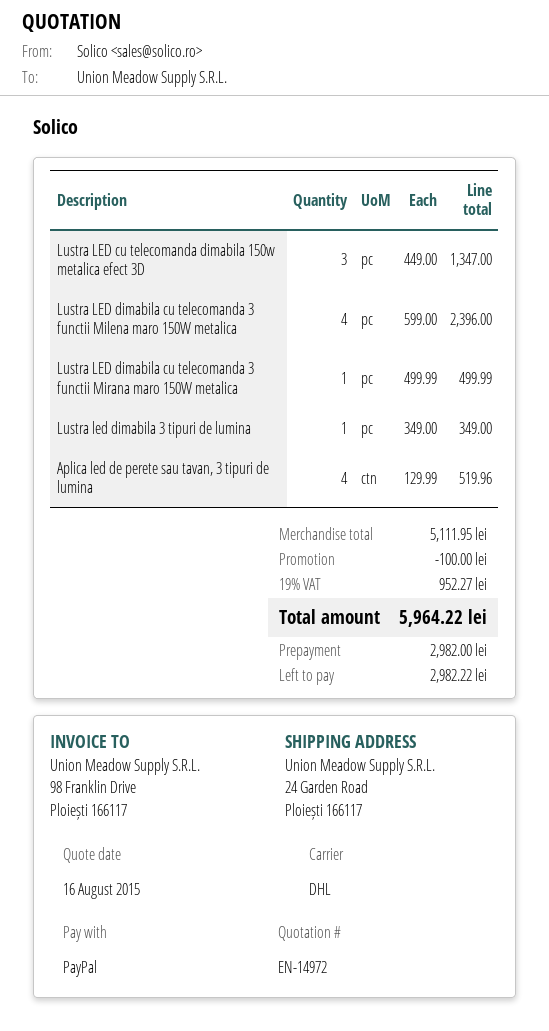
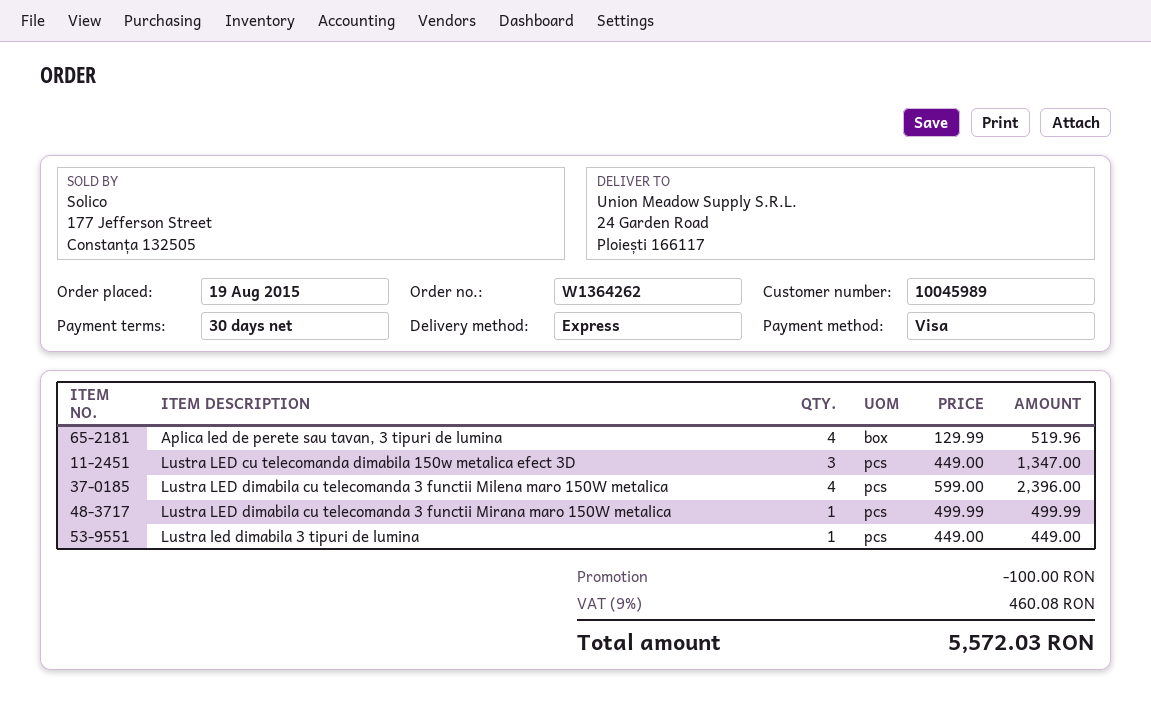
payment method: PayPal -> Visa
shipping method: DHL -> express
Lustra led dimabila 3 tipuri de lumina: 1 x 349.00 = 349.00 -> 1 x 449.00 = 449.00
tax: 19% = 952.27 -> 9% = 460.08
total: 5964.22 -> 5572.03

